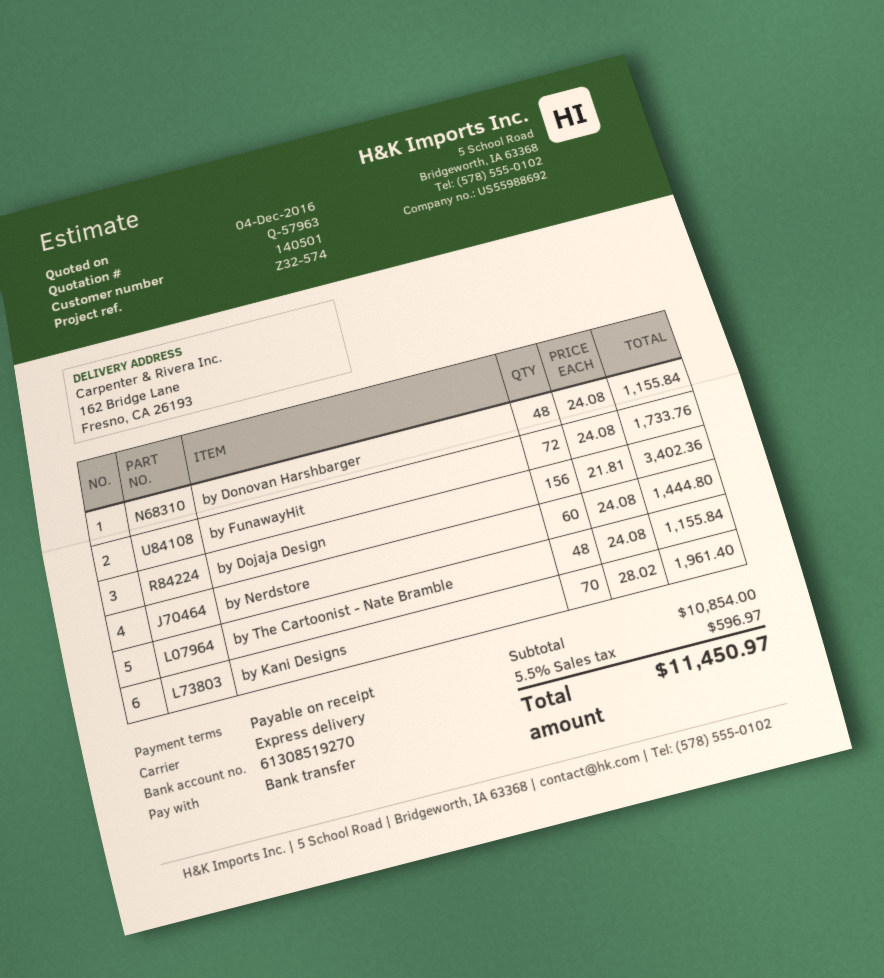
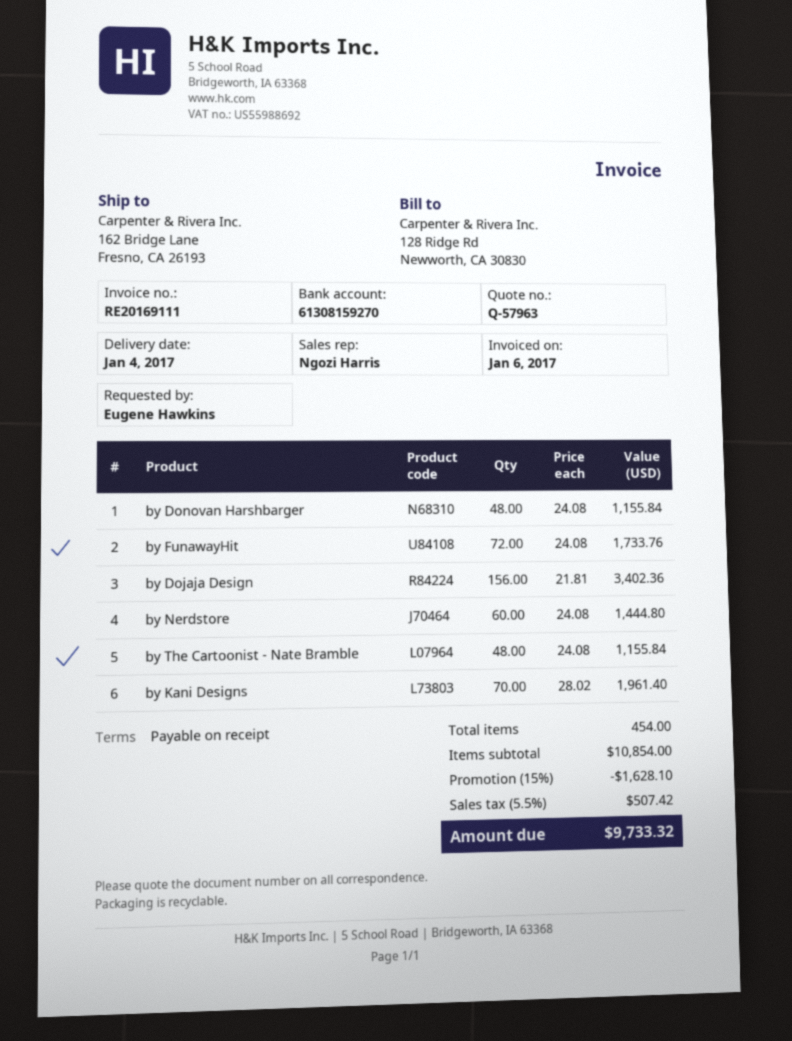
bank account: 61308519270 -> 61308159270
discount: none -> 15% = 1628.10
tax: 5.5% = 596.97 -> 5.5% = 507.42
total: 11450.97 -> 9733.32

